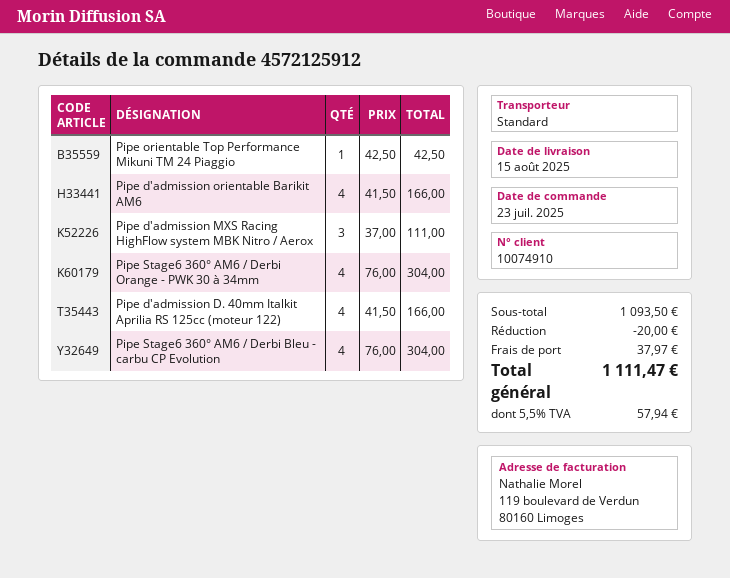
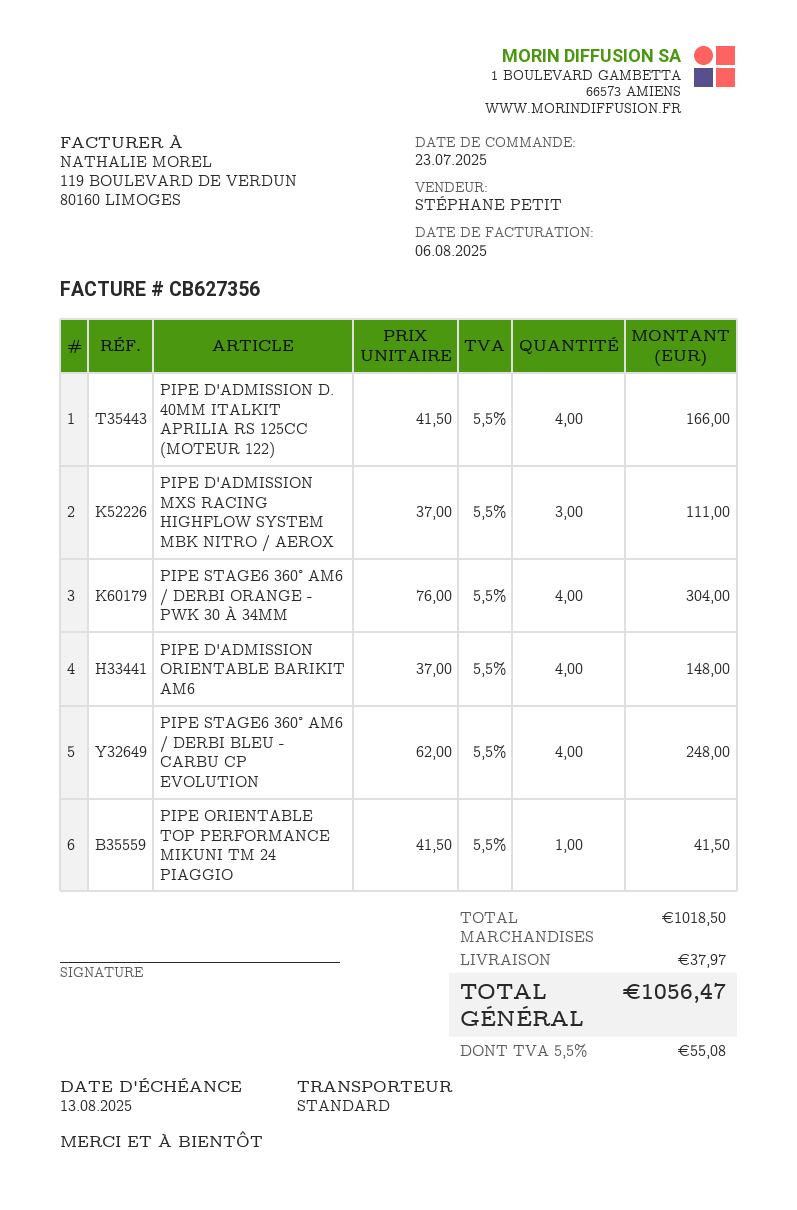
Pipe orientable Top Performance Mikuni TM 24 Piaggio: 1 x 42.50 = 42.50 -> 1 x 41.50 = 41.50
Pipe d'admission orientable Barikit AM6: 4 x 41.50 = 166.00 -> 4 x 37.00 = 148.00
Pipe Stage6 360° AM6 / Derbi Bleu - carbu CP Evolution: 4 x 76.00 = 304.00 -> 4 x 62.00 = 248.00
subtotal: 1093.50 -> 1018.50
discount: 20.00 -> none
tax: 5.5% = 57.94 -> 5.5% = 55.08
total: 1111.47 -> 1056.47

